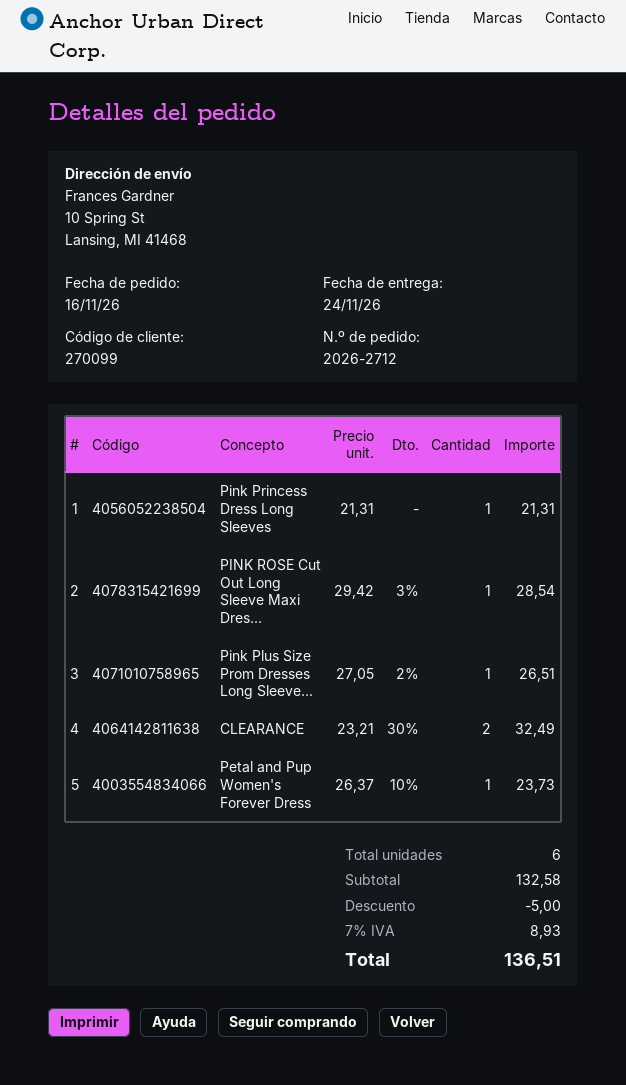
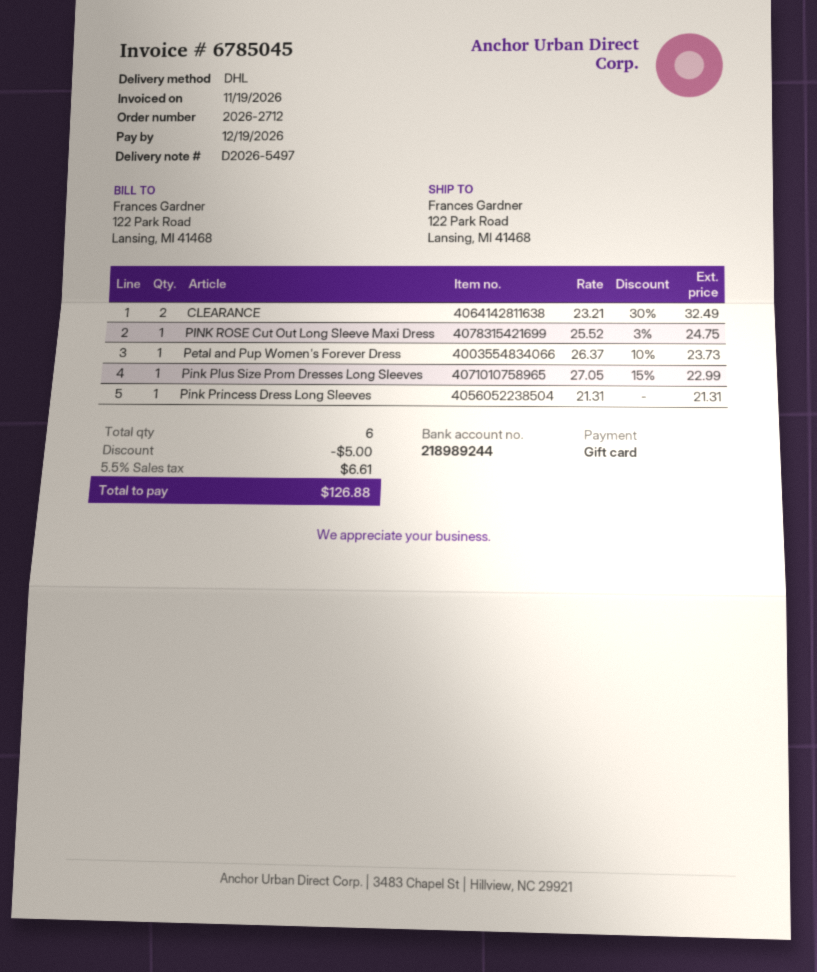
ship to: 10 Spring St, Lansing, MI 41468 -> 122 Park Road, Lansing, MI 41468
PINK ROSE Cut Out Long Sleeve Maxi Dres...: 1 x 29.42 - 3% = 28.54 -> 1 x 25.52 - 3% = 24.75
Pink Plus Size Prom Dresses Long Sleeve...: 1 x 27.05 - 2% = 26.51 -> 1 x 27.05 - 15% = 22.99
tax: 7% = 8.93 -> 5.5% = 6.61
total: 136.51 -> 126.88

